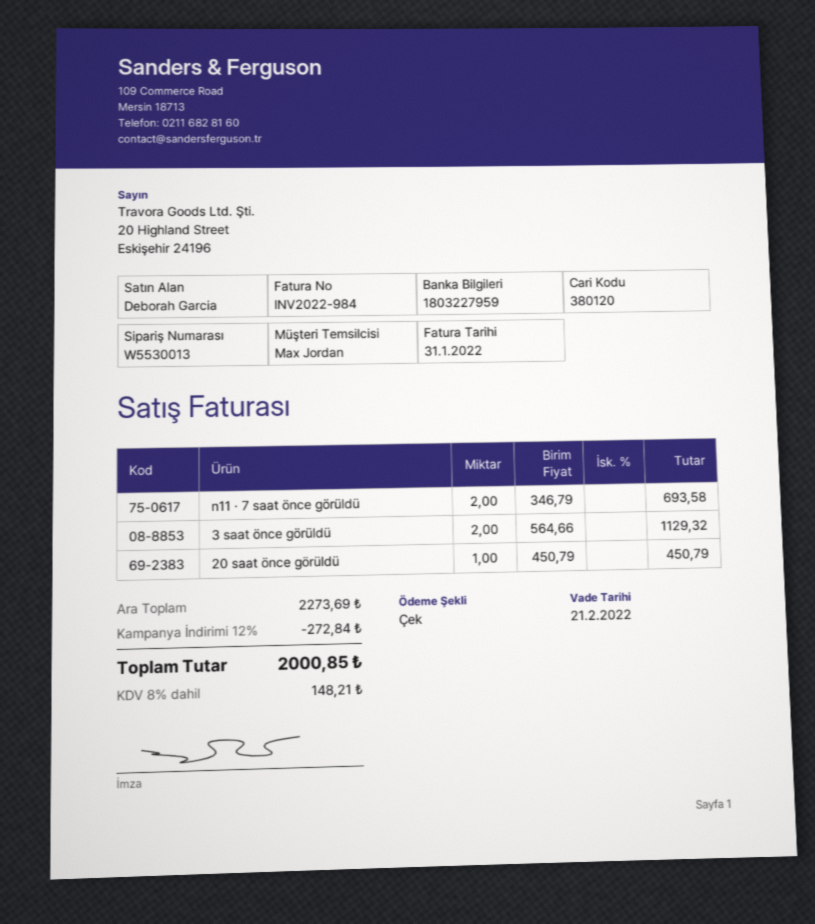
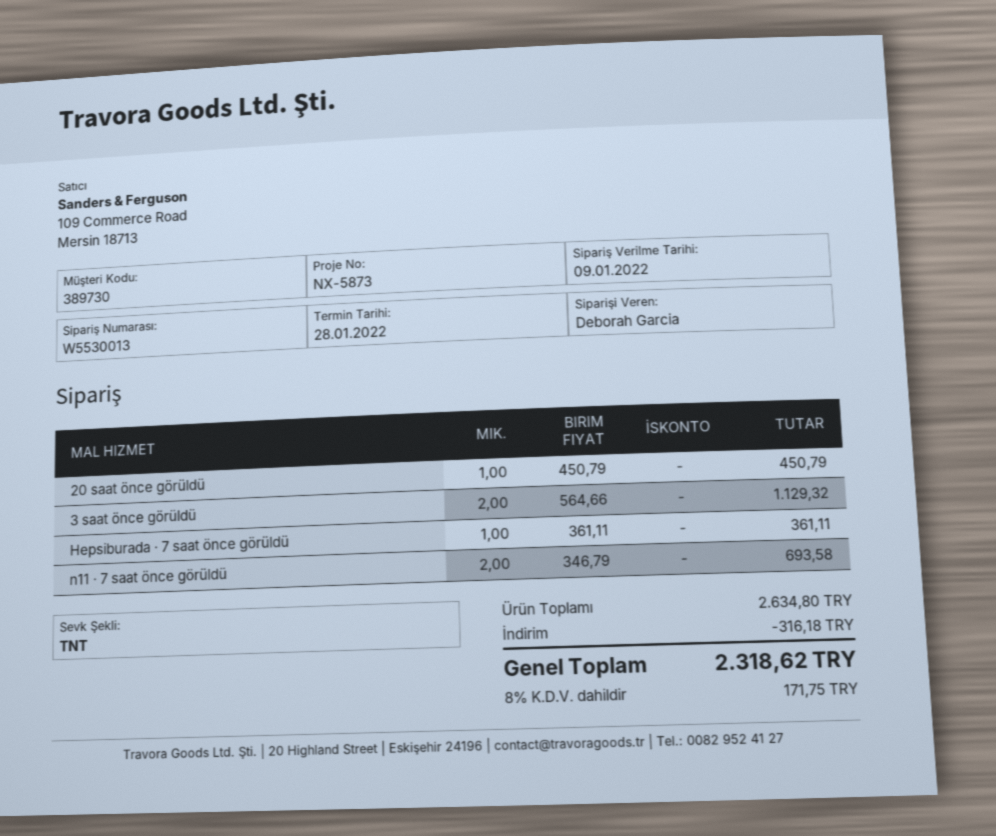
customer number: 380120 -> 389730
Hepsiburada · 7 saat önce görüldü: none -> 1 x 361.11 = 361.11
subtotal: 2273.69 -> 2634.80
discount: 272.84 -> 316.18
tax: 8% = 148.21 -> 8% = 171.75
total: 2000.85 -> 2318.62

